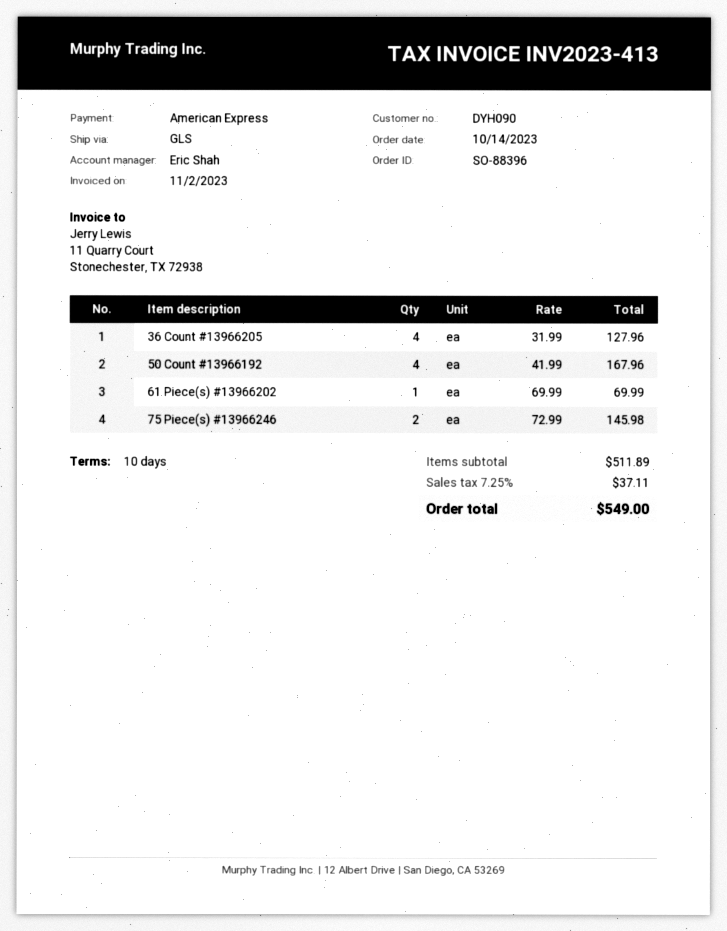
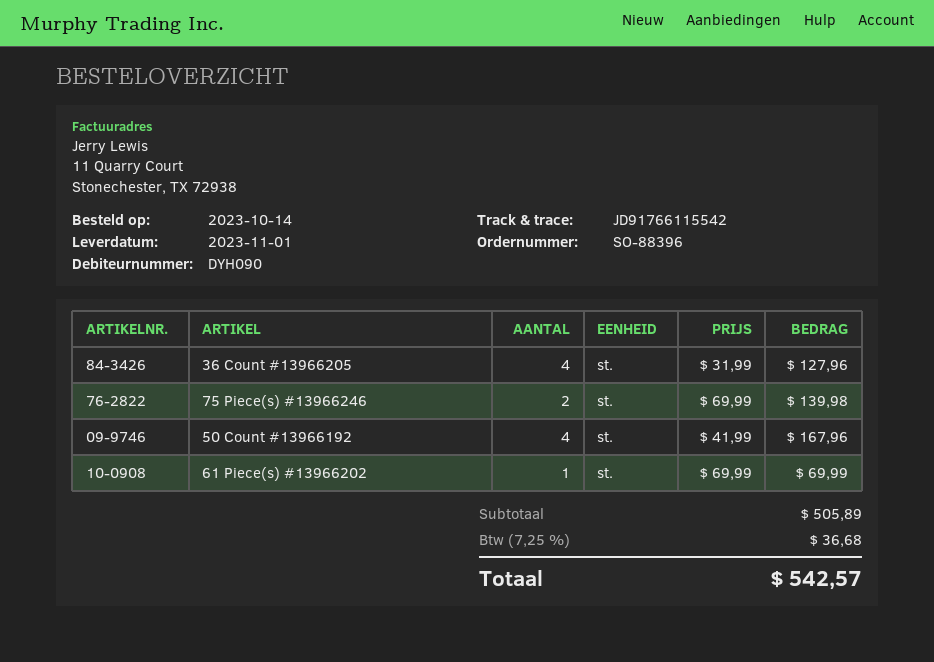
75 Piece(s) #13966246: 2 x 72.99 = 145.98 -> 2 x 69.99 = 139.98
subtotal: 511.89 -> 505.89
tax: 7.25% = 37.11 -> 7.25% = 36.68
total: 549.00 -> 542.57

